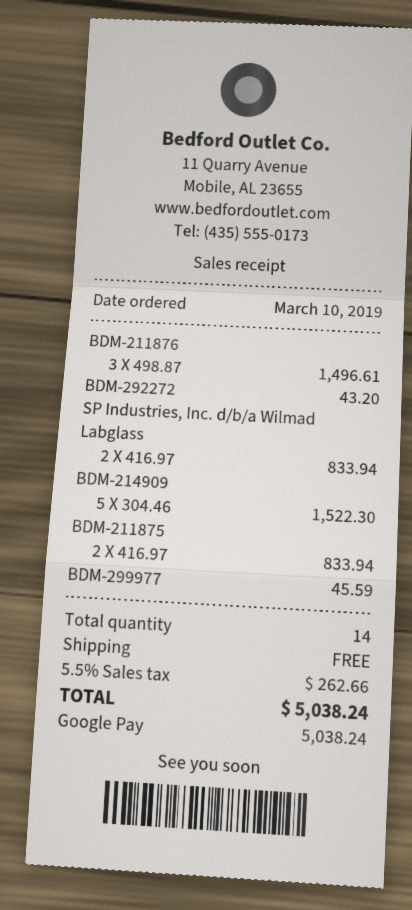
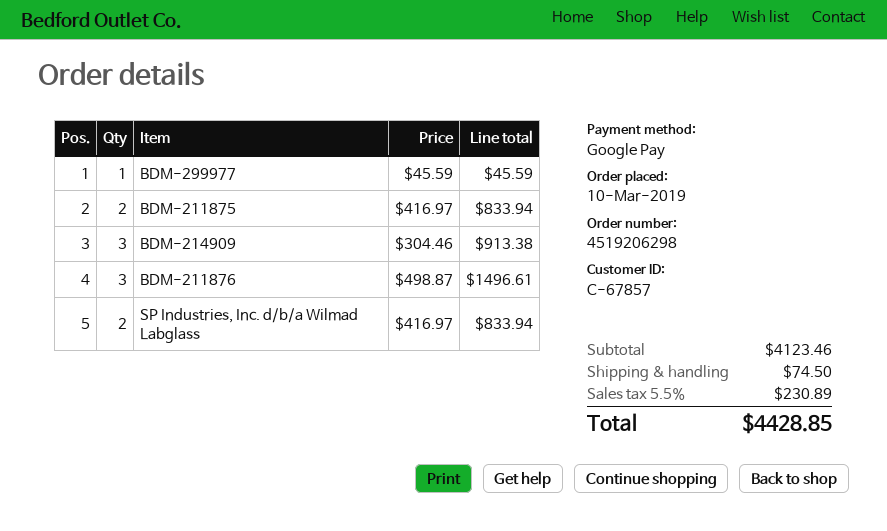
BDM-292272: 1 x 43.20 = 43.20 -> none
BDM-214909: 5 x 304.46 = 1522.30 -> 3 x 304.46 = 913.38
shipping: 0.00 -> 74.50
tax: 5.5% = 262.66 -> 5.5% = 230.89
total: 5038.24 -> 4428.85

